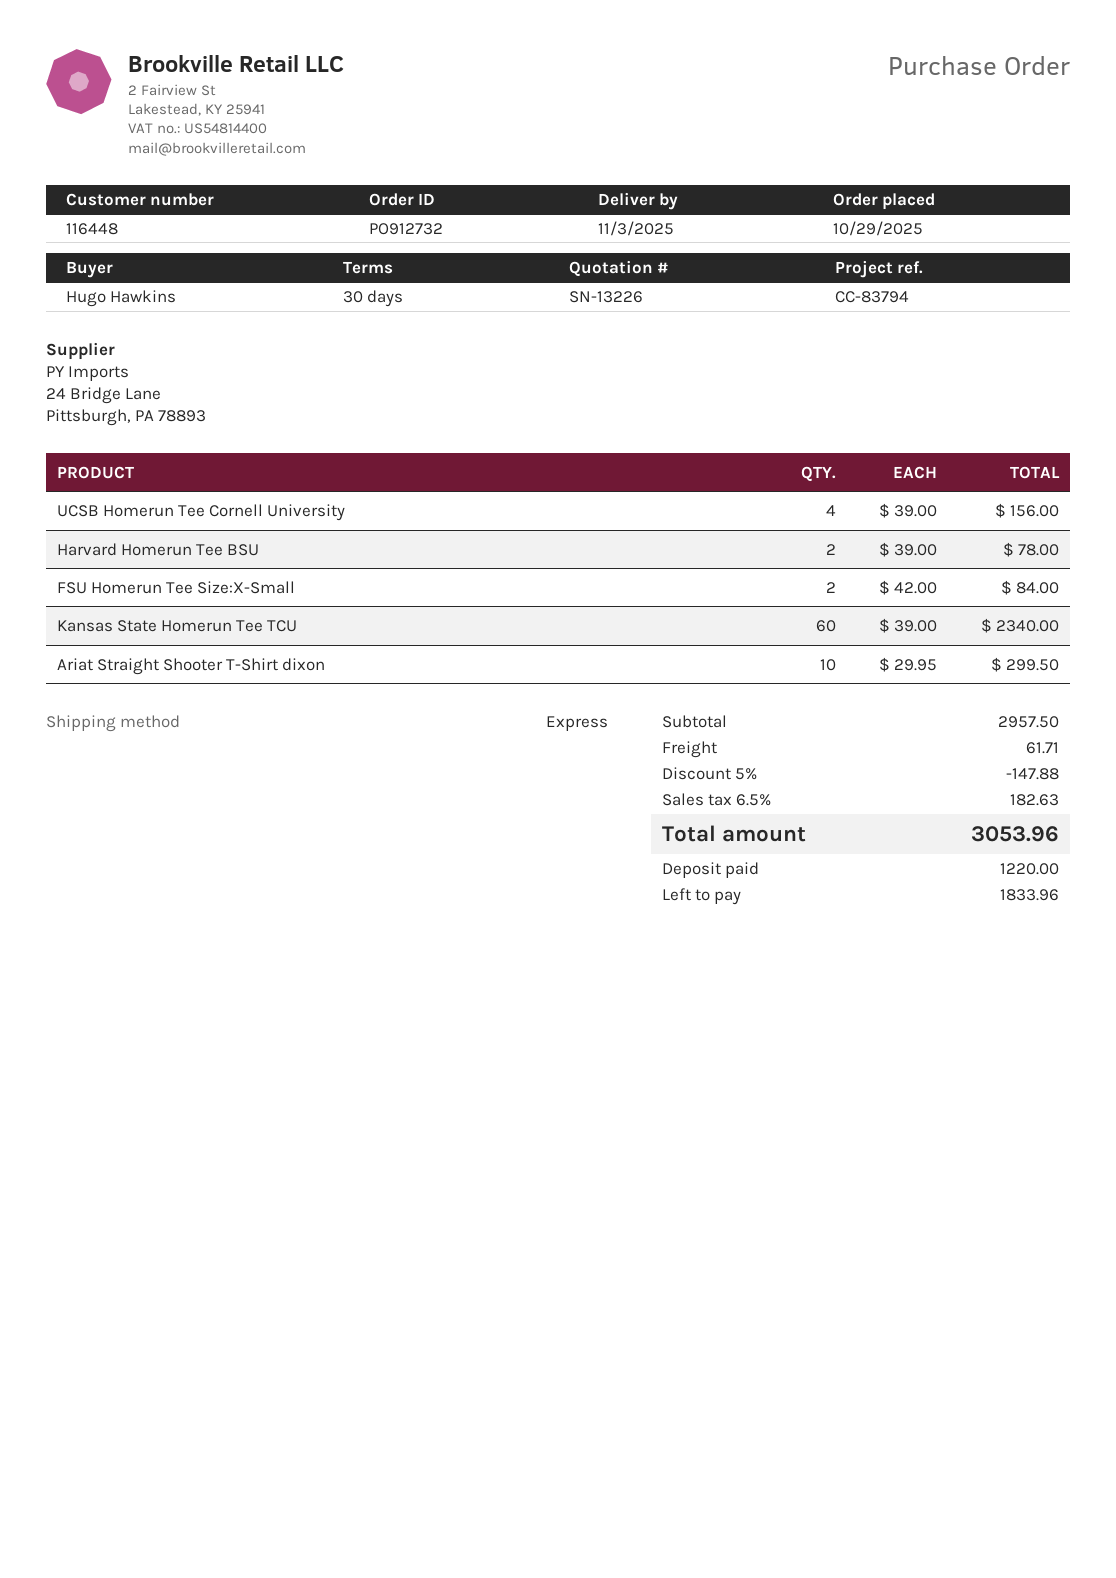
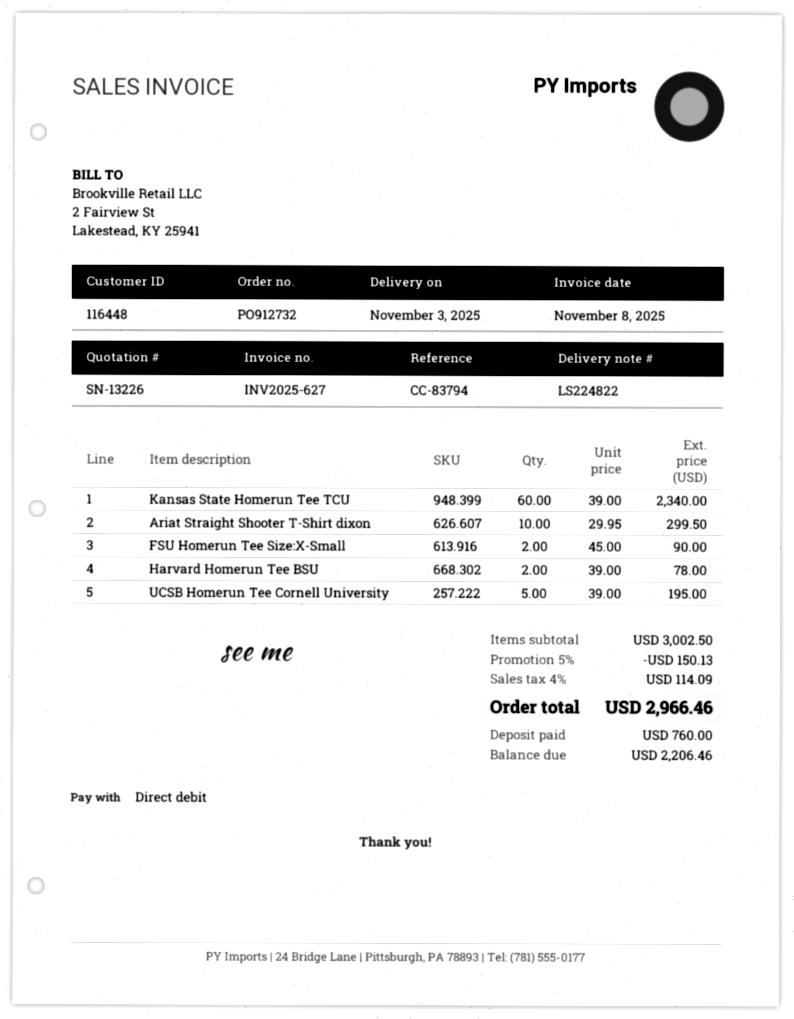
UCSB Homerun Tee Cornell University: 4 x 39.00 = 156.00 -> 5 x 39.00 = 195.00
FSU Homerun Tee Size:X-Small: 2 x 42.00 = 84.00 -> 2 x 45.00 = 90.00
subtotal: 2957.50 -> 3002.50
discount: 5% = 147.88 -> 5% = 150.13
shipping: 61.71 -> none
tax: 6.5% = 182.63 -> 4% = 114.09
total: 3053.96 -> 2966.46
deposit: 1220.00 -> 760.00
balance: 1833.96 -> 2206.46

